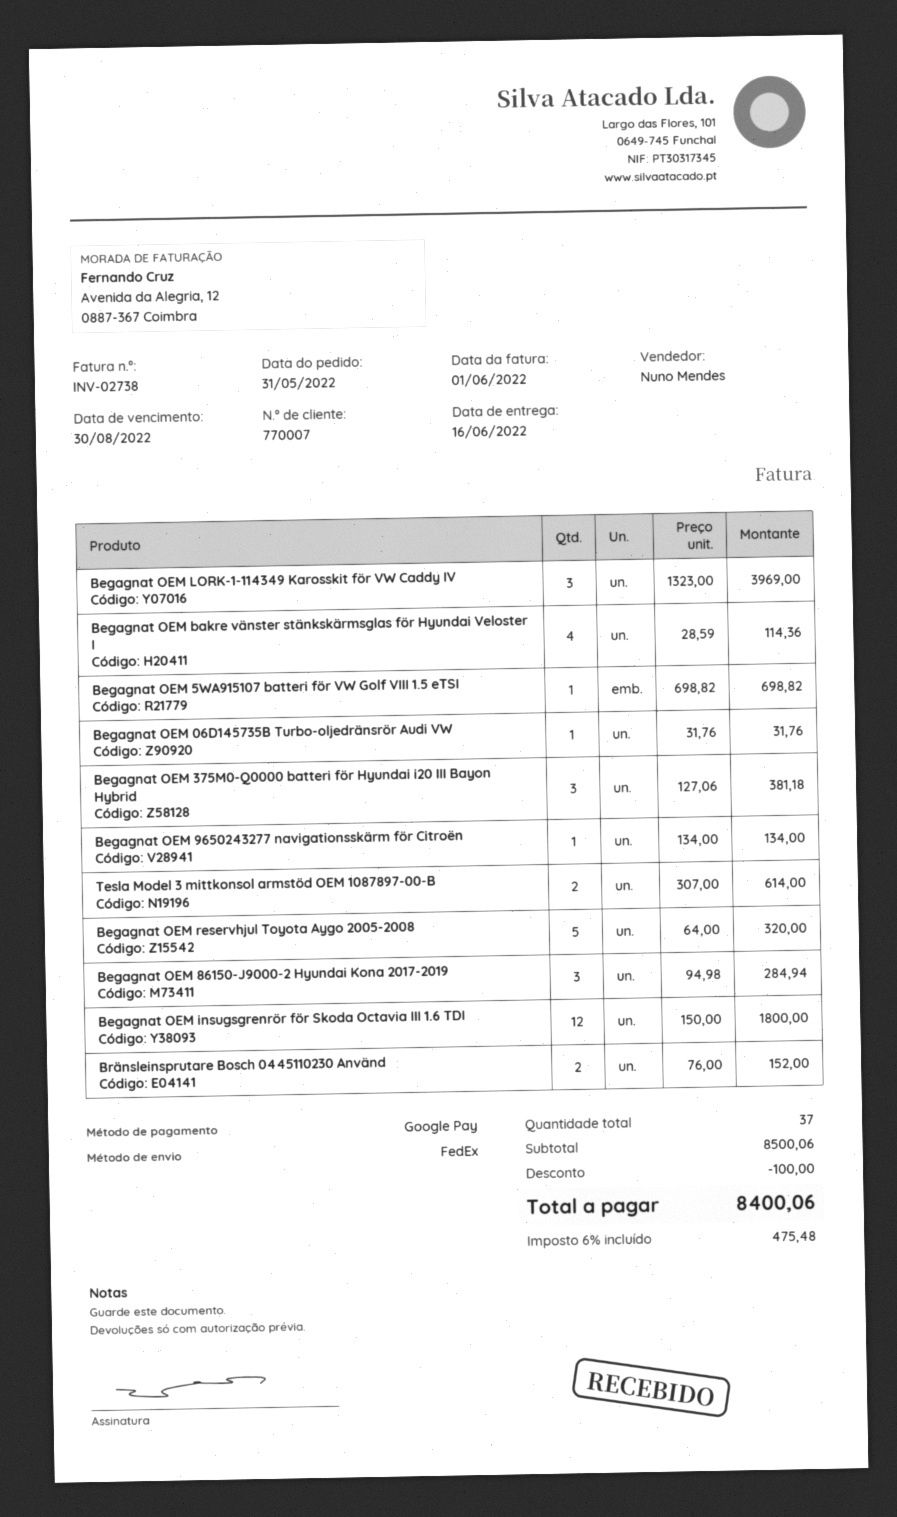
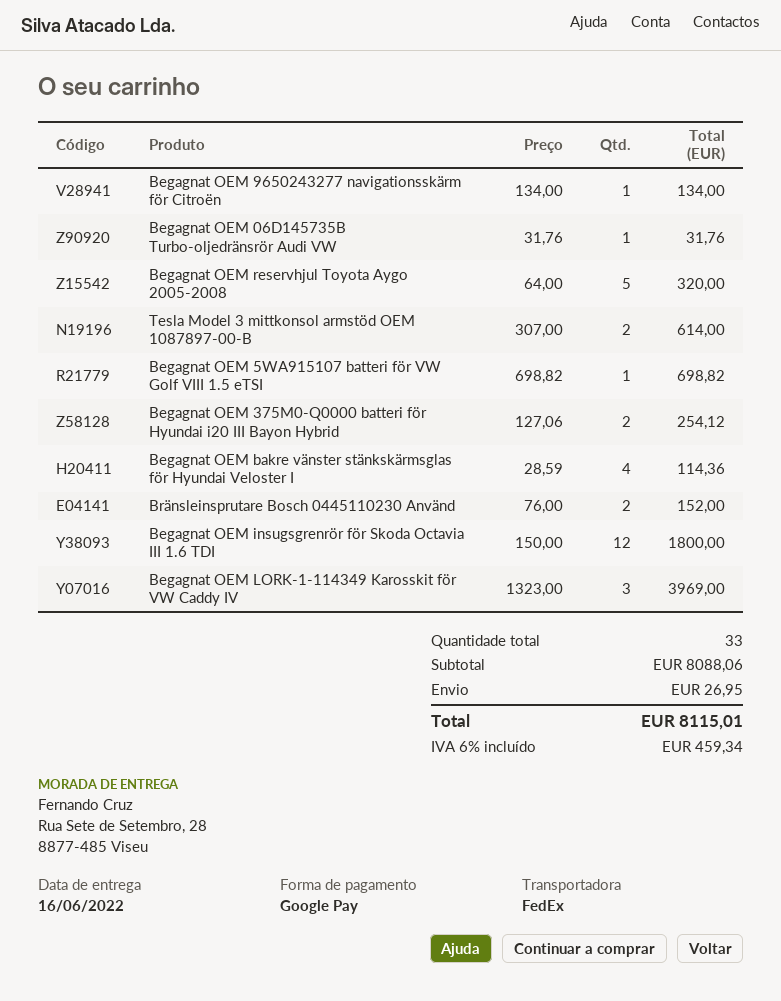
Begagnat OEM 375M0-Q0000 batteri för Hyundai i20 III Bayon Hybrid: 3 x 127.06 = 381.18 -> 2 x 127.06 = 254.12
Begagnat OEM 86150-J9000-2 Hyundai Kona 2017-2019: 3 x 94.98 = 284.94 -> none
total quantity: 37 -> 33
subtotal: 8500.06 -> 8088.06
discount: 100.00 -> none
shipping: none -> 26.95
tax: 6% = 475.48 -> 6% = 459.34
total: 8400.06 -> 8115.01

